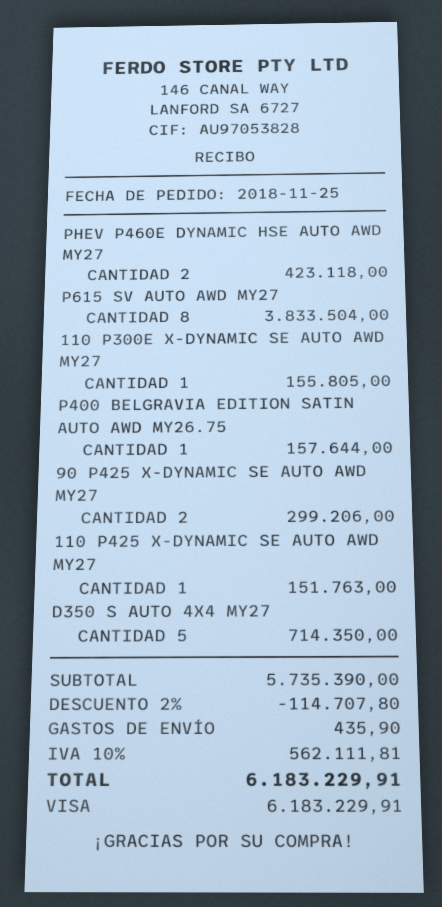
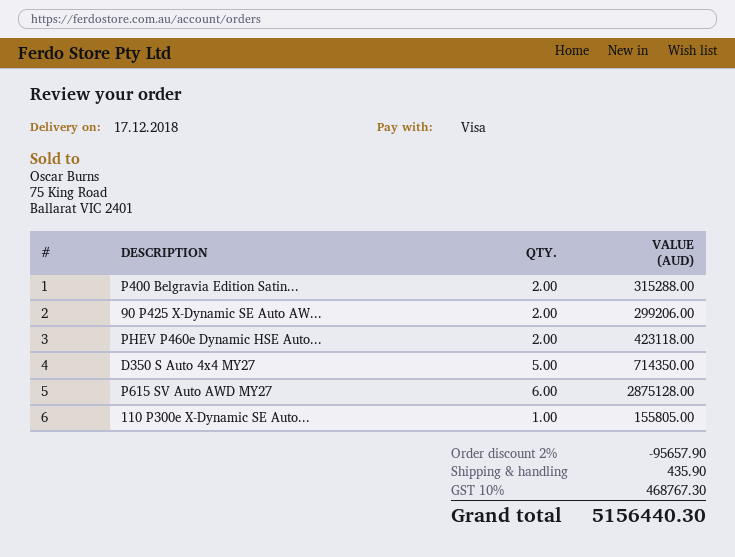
P615 SV AUTO AWD MY27: 8 for 3833504.00 -> 6 for 2875128.00
P400 BELGRAVIA EDITION SATIN AUTO AWD MY26.75: 1 for 157644.00 -> 2 for 315288.00
110 P425 X-DYNAMIC SE AUTO AWD MY27: 1 for 151763.00 -> none
discount: 2% = 114707.80 -> 2% = 95657.90
tax: 10% = 562111.81 -> 10% = 468767.30
total: 6183229.91 -> 5156440.30

